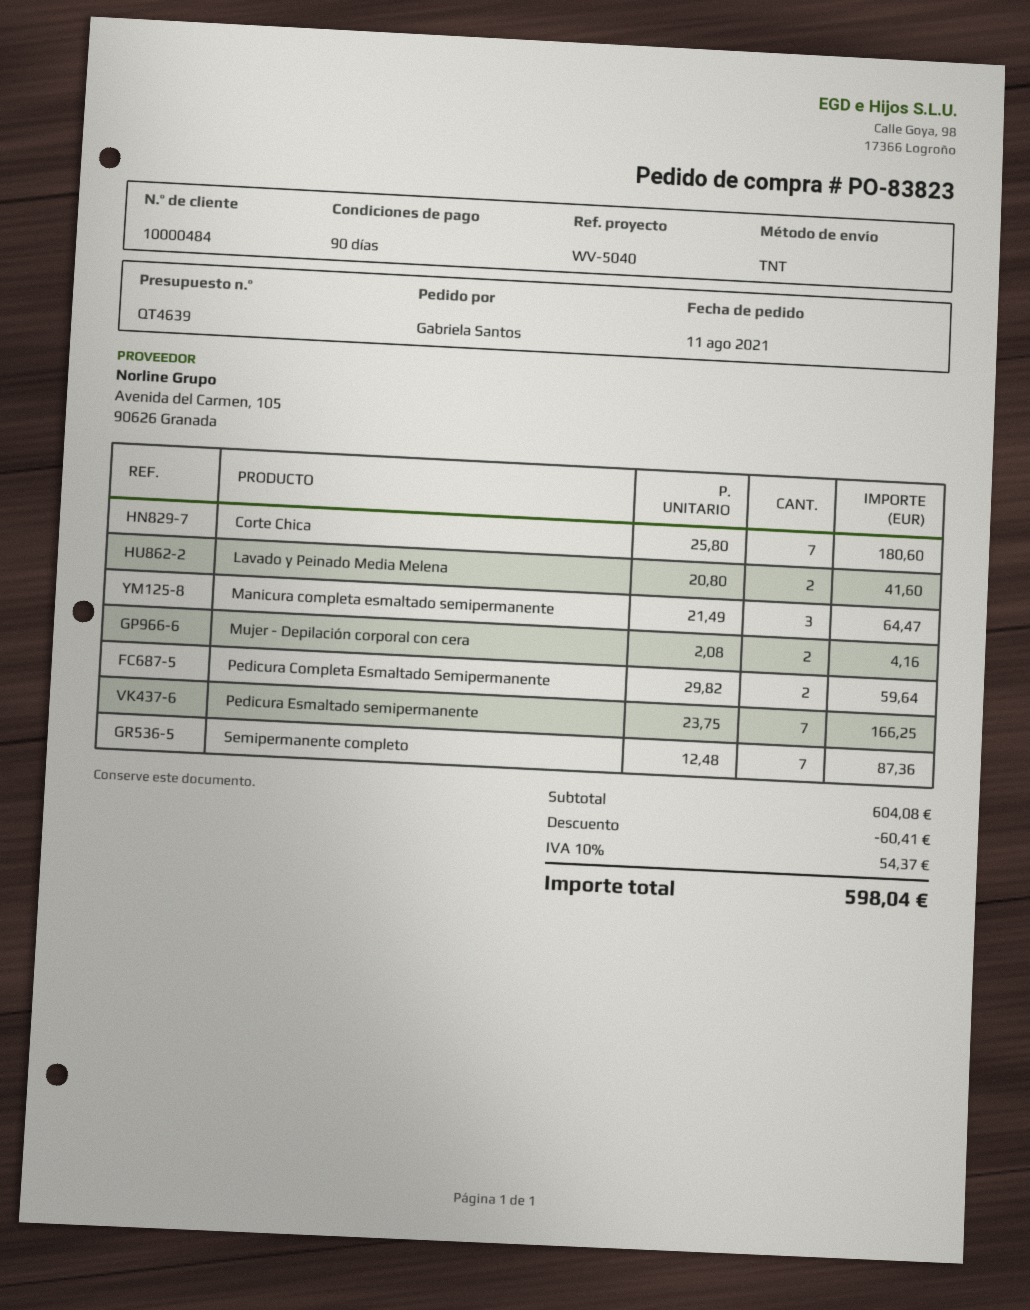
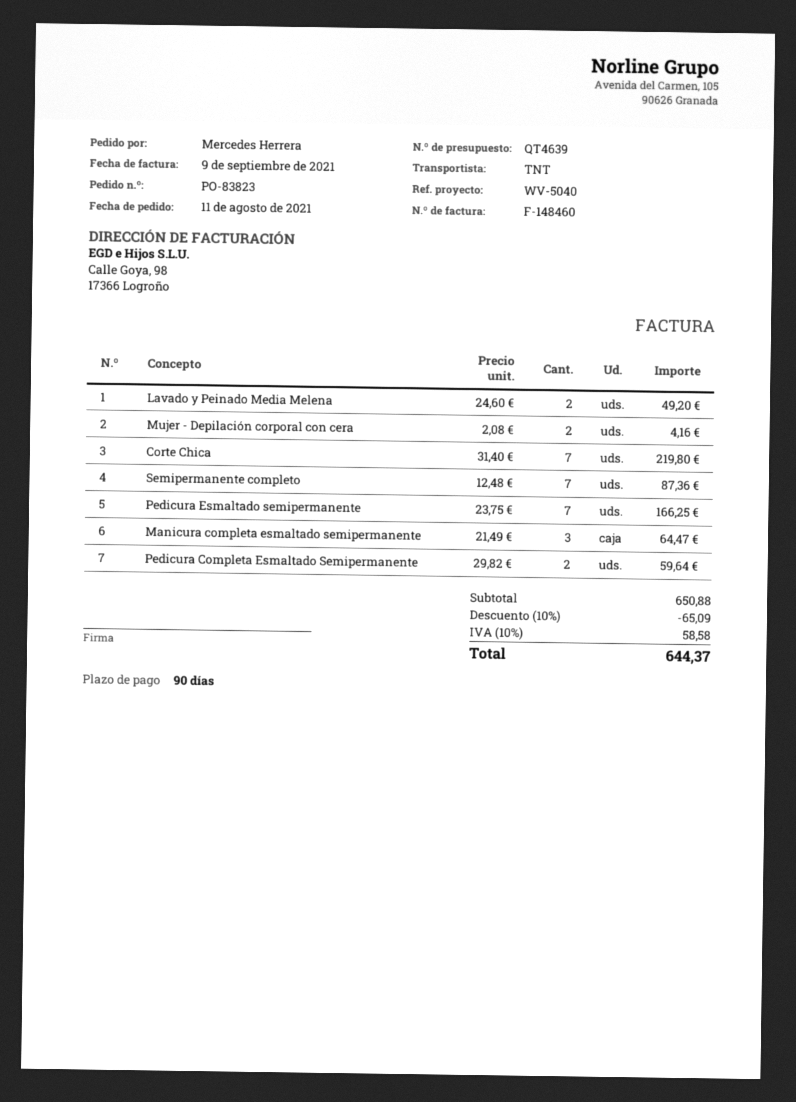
ordered by: Gabriela Santos -> Mercedes Herrera
Corte Chica: 7 x 25.80 = 180.60 -> 7 x 31.40 = 219.80
Lavado y Peinado Media Melena: 2 x 20.80 = 41.60 -> 2 x 24.60 = 49.20
subtotal: 604.08 -> 650.88
discount: 60.41 -> 65.09
tax: 10% = 54.37 -> 10% = 58.58
total: 598.04 -> 644.37

